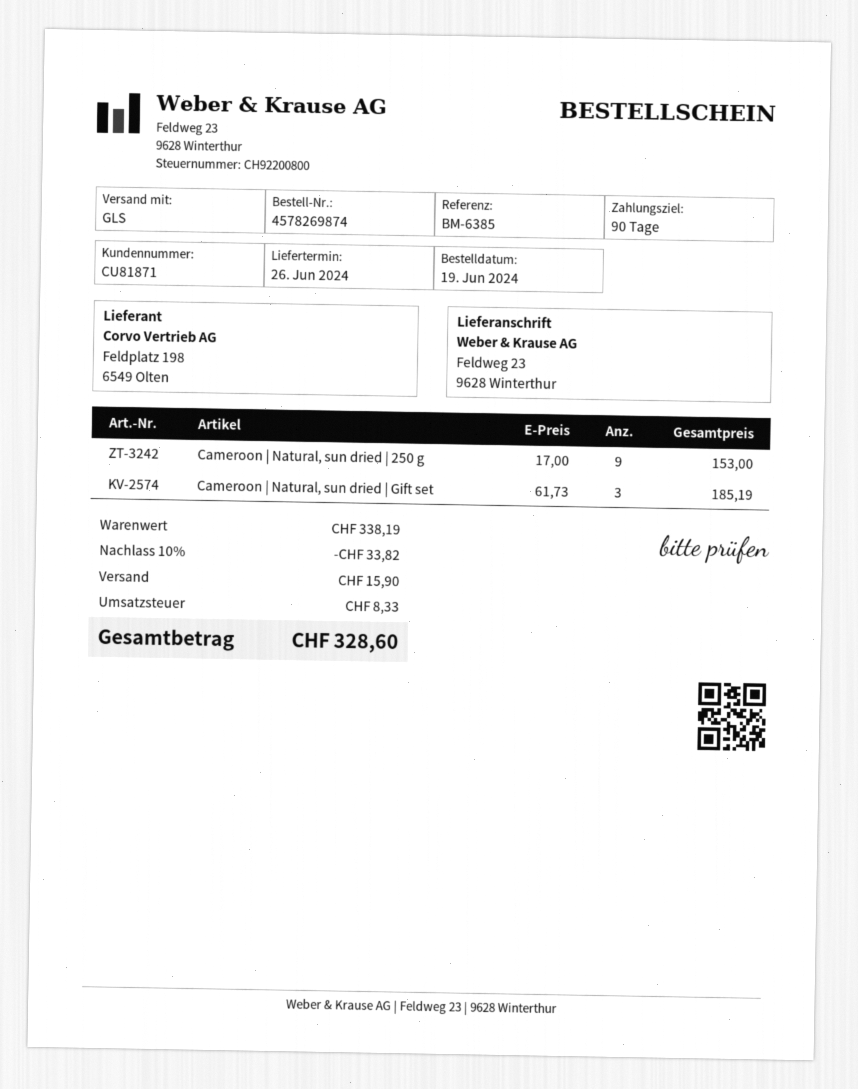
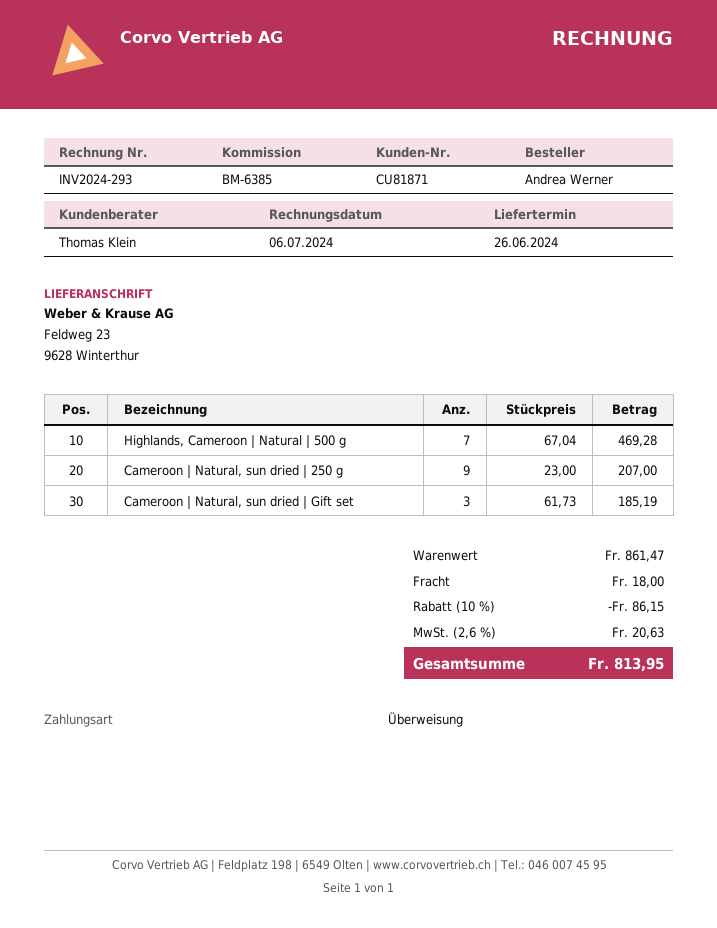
Cameroon | Natural, sun dried | 250 g: 9 x 17.00 = 153.00 -> 9 x 23.00 = 207.00
Highlands, Cameroon | Natural | 500 g: none -> 7 x 67.04 = 469.28
subtotal: 338.19 -> 861.47
discount: 10% = 33.82 -> 10% = 86.15
shipping: 15.90 -> 18.00
tax: 8.33 -> 20.63
total: 328.60 -> 813.95

